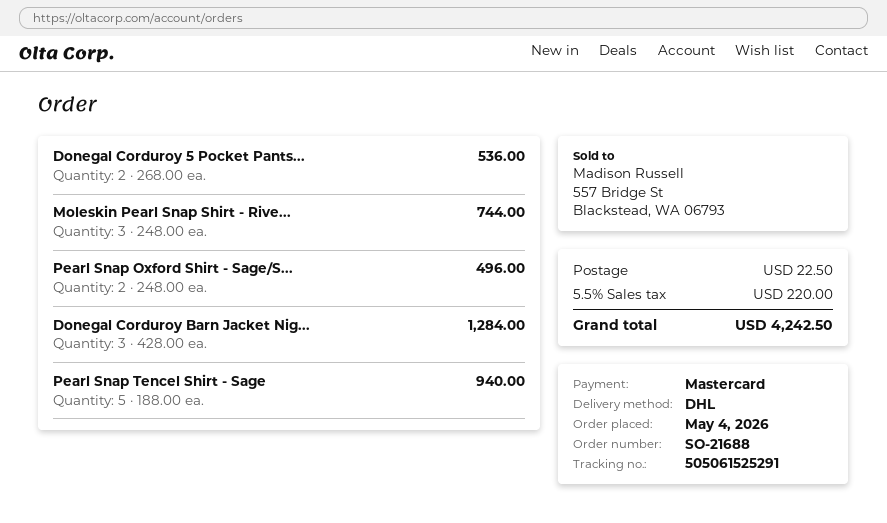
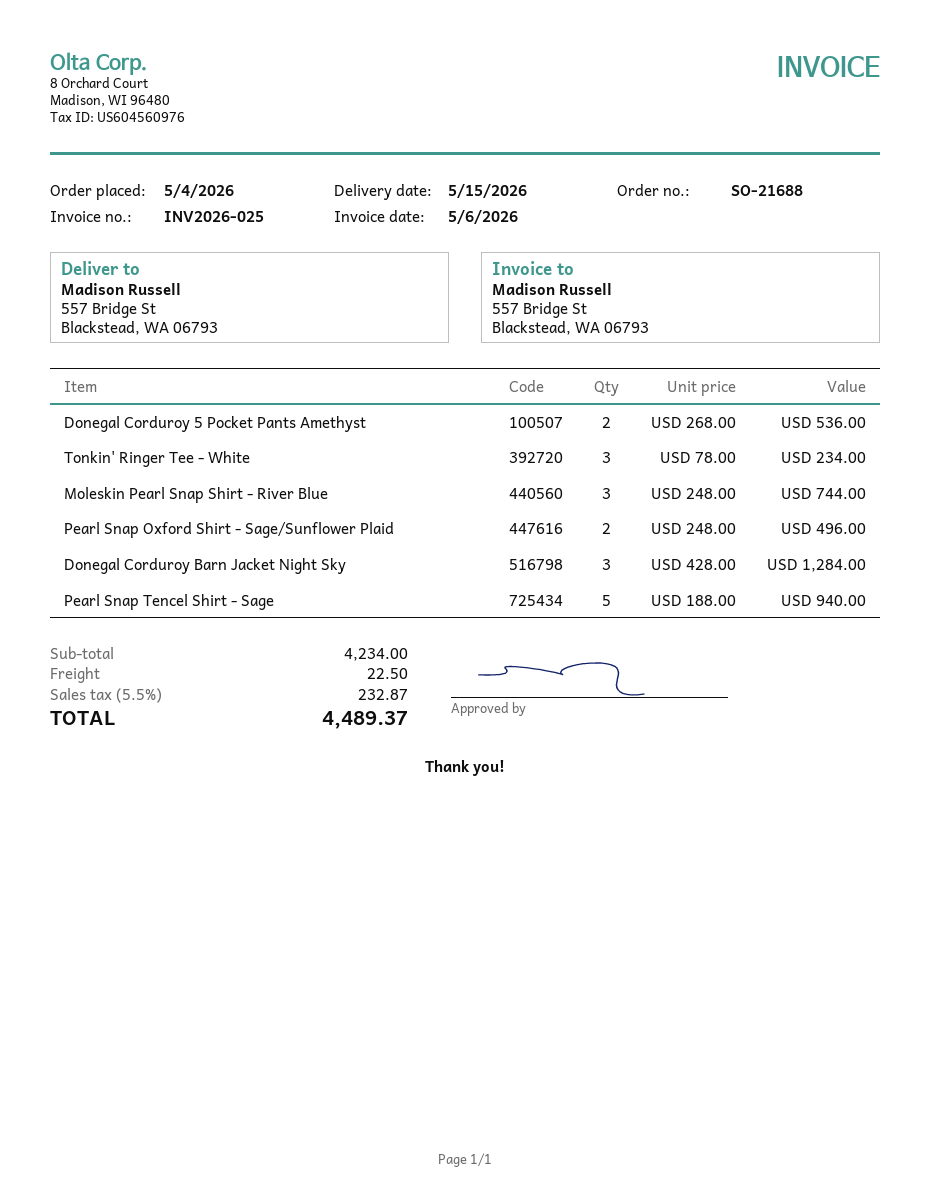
Tonkin' Ringer Tee - White: none -> 3 x 78.00 = 234.00
tax: 5.5% = 220.00 -> 5.5% = 232.87
total: 4242.50 -> 4489.37

